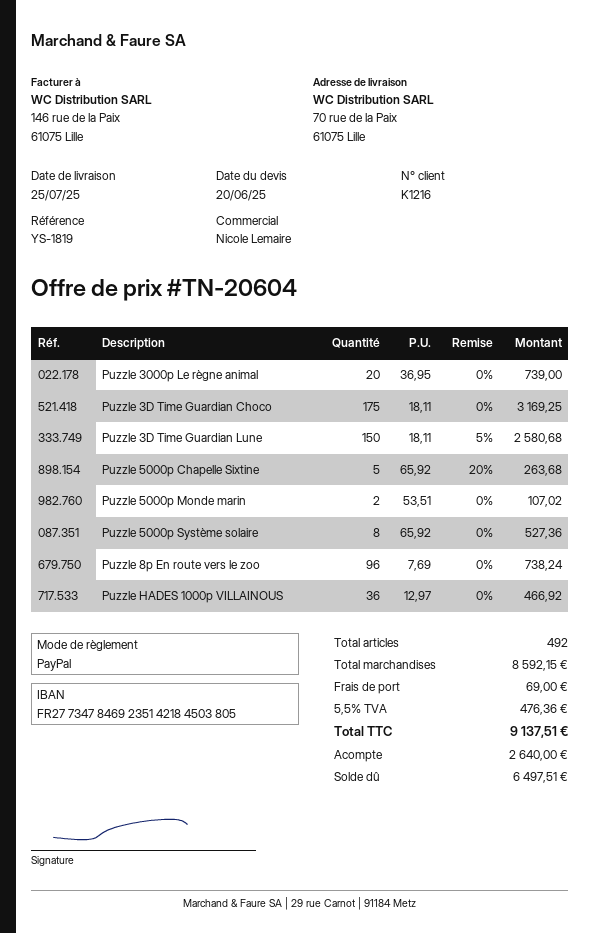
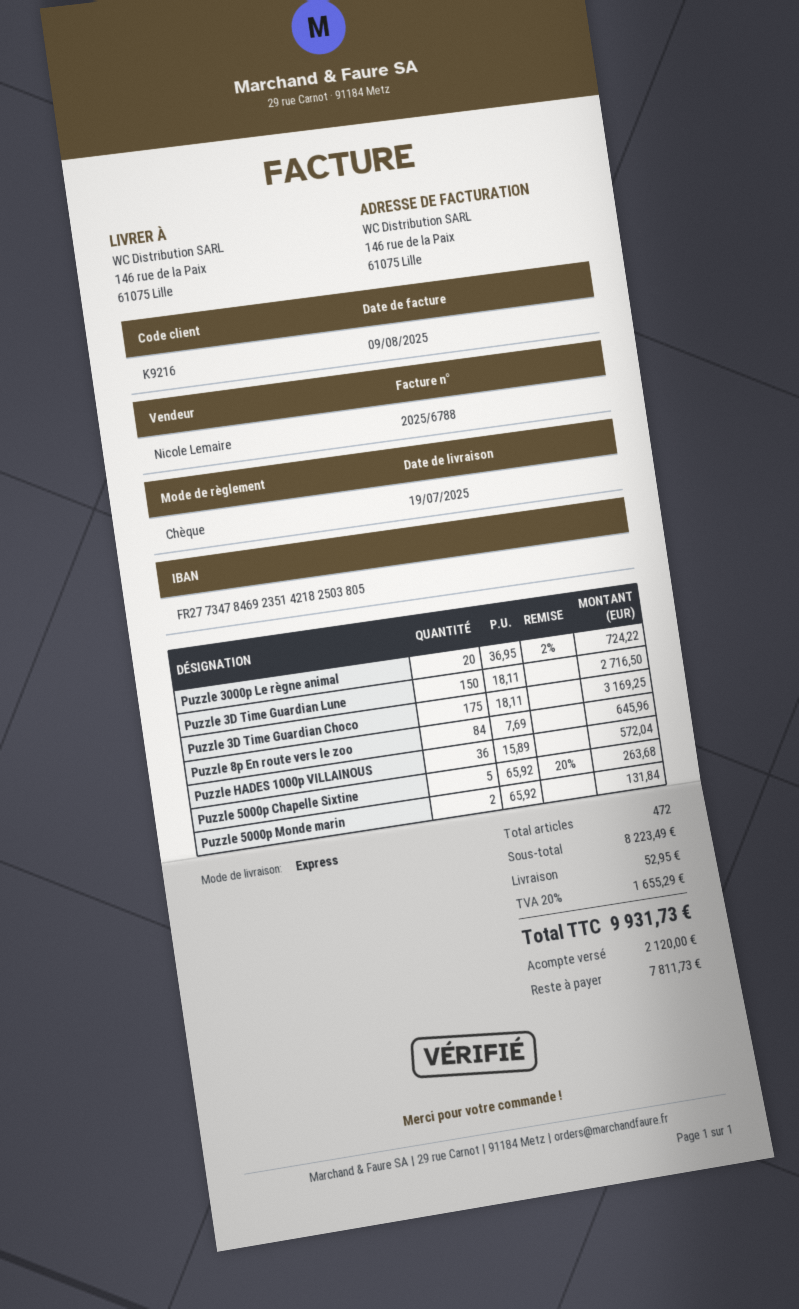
delivery date: 2025-07-25 -> 2025-07-19
customer number: K1216 -> K9216
payment method: PayPal -> cheque
bank account: FR2773478469235142184503805 -> FR2773478469235142182503805
ship to: 70 rue de la Paix, 61075 Lille -> 146 rue de la Paix, 61075 Lille
Puzzle 3000p Le règne animal: 20 x 36.95 = 739.00 -> 20 x 36.95 - 2% = 724.22
Puzzle 3D Time Guardian Lune: 150 x 18.11 - 5% = 2580.68 -> 150 x 18.11 = 2716.50
Puzzle 5000p Monde marin: 2 x 53.51 = 107.02 -> 2 x 65.92 = 131.84
Puzzle 5000p Système solaire: 8 x 65.92 = 527.36 -> none
Puzzle 8p En route vers le zoo: 96 x 7.69 = 738.24 -> 84 x 7.69 = 645.96
Puzzle HADES 1000p VILLAINOUS: 36 x 12.97 = 466.92 -> 36 x 15.89 = 572.04
total quantity: 492 -> 472
subtotal: 8592.15 -> 8223.49
shipping: 69.00 -> 52.95
tax: 5.5% = 476.36 -> 20% = 1655.29
total: 9137.51 -> 9931.73
deposit: 2640.00 -> 2120.00
balance: 6497.51 -> 7811.73

